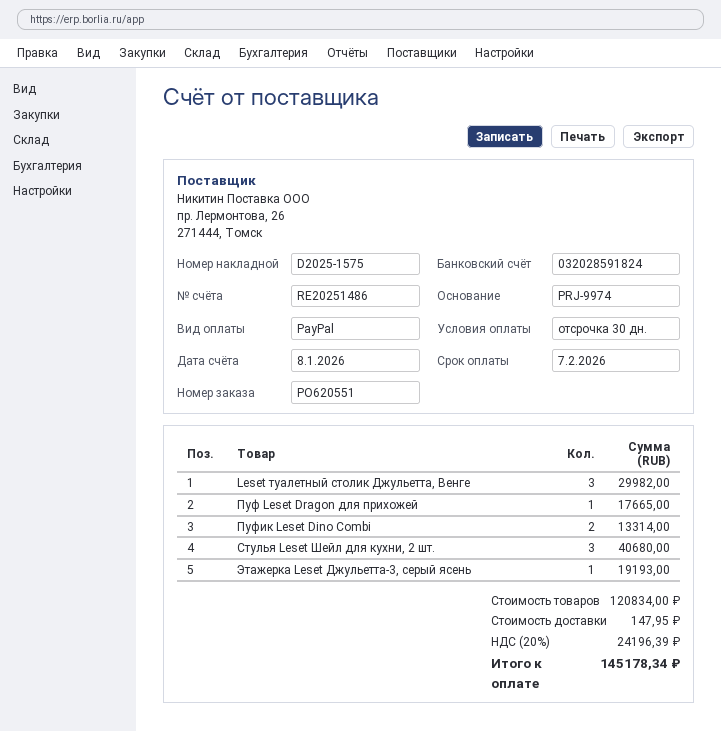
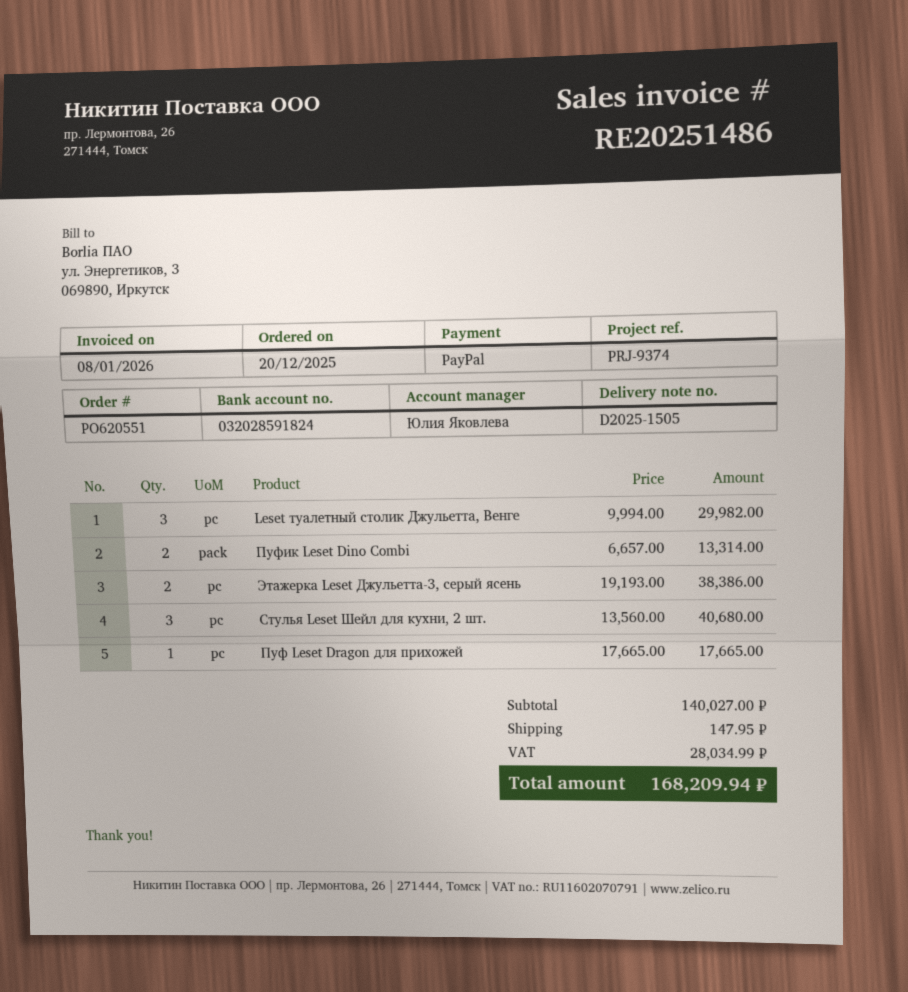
delivery note number: D2025-1575 -> D2025-1505
reference: PRJ-9974 -> PRJ-9374
Этажерка Leset Джульетта-3, серый ясень: 1 for 19193.00 -> 2 for 38386.00
subtotal: 120834.00 -> 140027.00
tax: 24196.39 -> 28034.99
total: 145178.34 -> 168209.94

